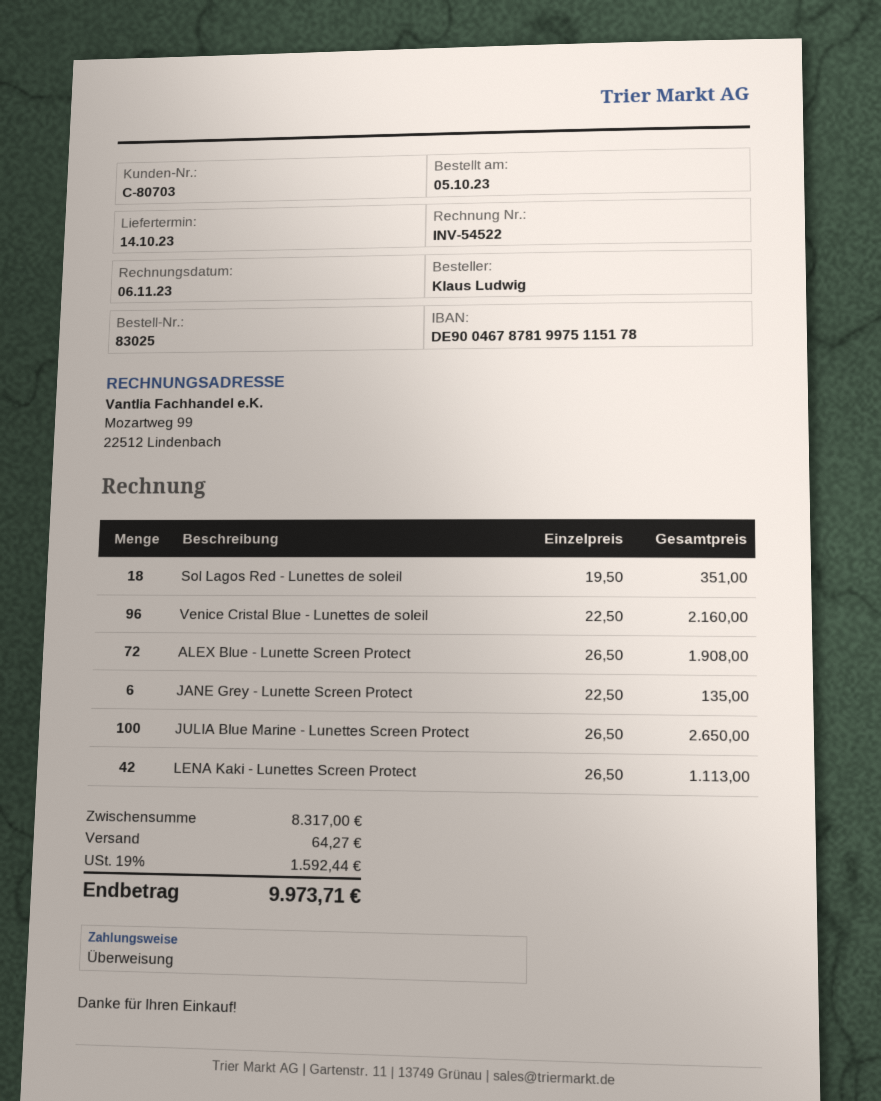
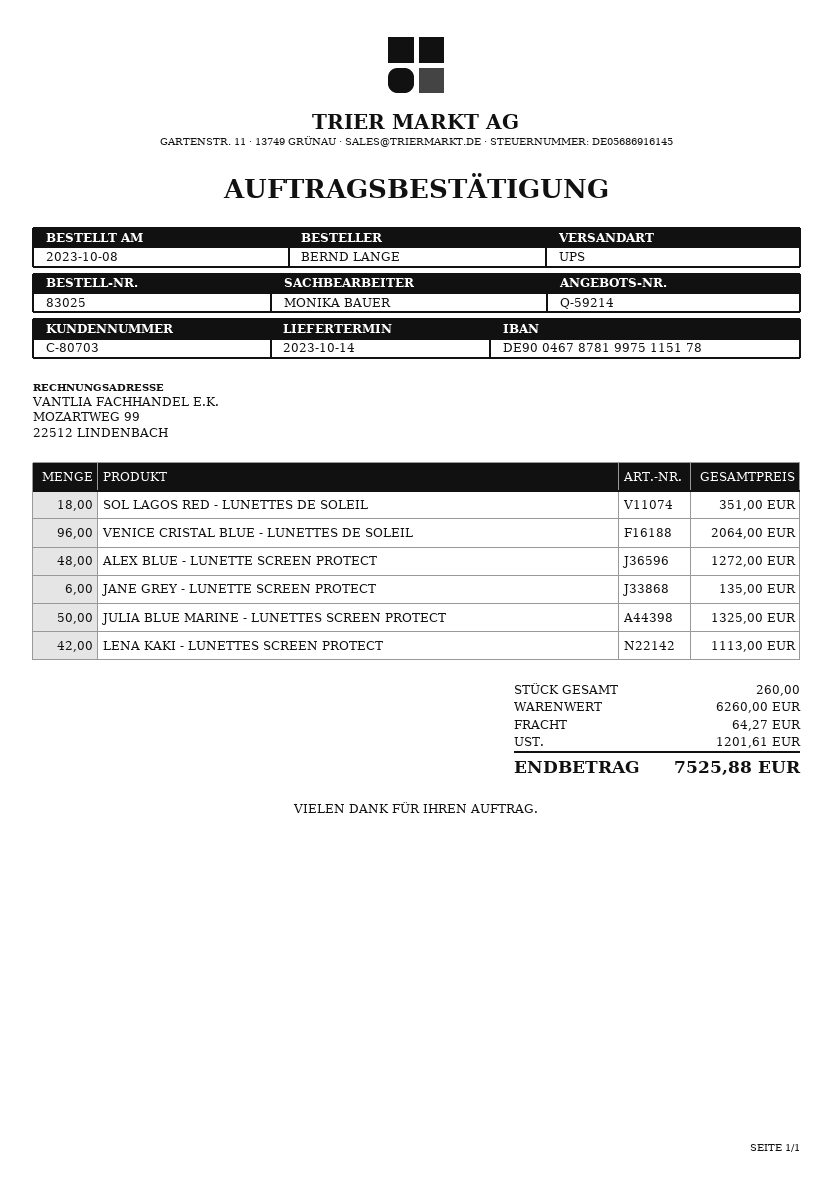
order date: 2023-10-05 -> 2023-10-08
ordered by: Klaus Ludwig -> BERND LANGE
Venice Cristal Blue - Lunettes de soleil: 96 for 2160.00 -> 96 for 2064.00
ALEX Blue - Lunette Screen Protect: 72 for 1908.00 -> 48 for 1272.00
JULIA Blue Marine - Lunettes Screen Protect: 100 for 2650.00 -> 50 for 1325.00
subtotal: 8317.00 -> 6260.00
tax: 1592.44 -> 1201.61
total: 9973.71 -> 7525.88

